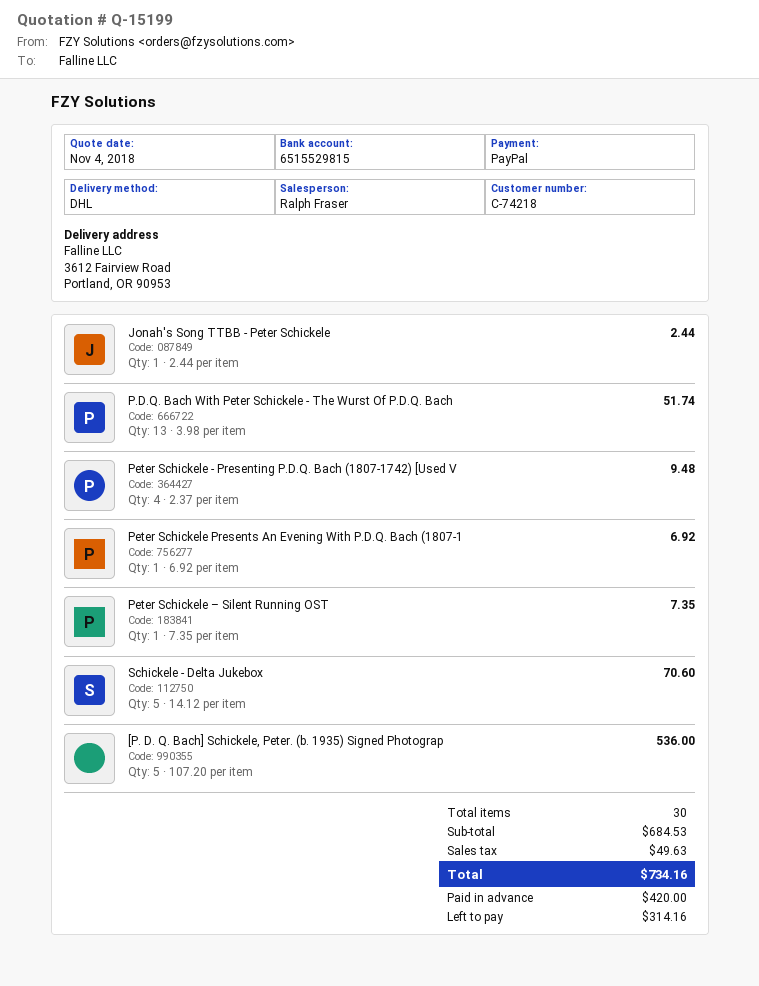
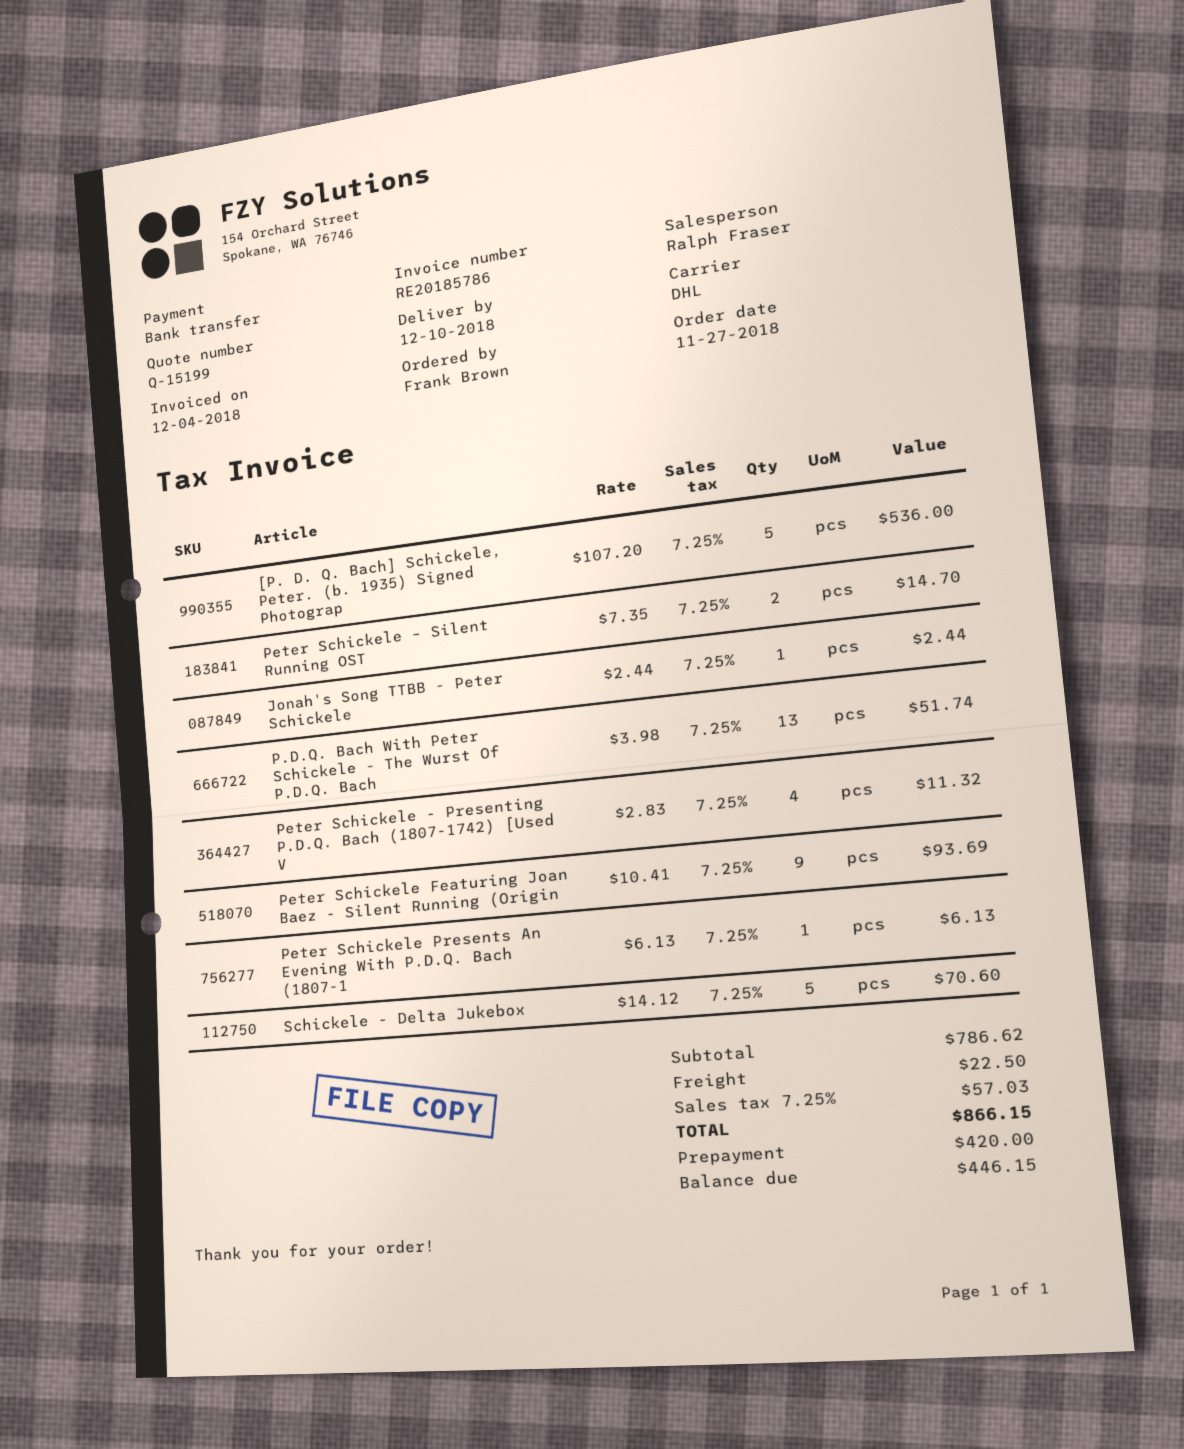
payment method: PayPal -> bank transfer
Peter Schickele - Presenting P.D.Q. Bach (1807-1742) [Used V: 4 x 2.37 = 9.48 -> 4 x 2.83 = 11.32
Peter Schickele Presents An Evening With P.D.Q. Bach (1807-1: 1 x 6.92 = 6.92 -> 1 x 6.13 = 6.13
Peter Schickele – Silent Running OST: 1 x 7.35 = 7.35 -> 2 x 7.35 = 14.70
Peter Schickele Featuring Joan Baez - Silent Running (Origin: none -> 9 x 10.41 = 93.69
subtotal: 684.53 -> 786.62
shipping: none -> 22.50
tax: 49.63 -> 57.03
total: 734.16 -> 866.15
balance: 314.16 -> 446.15

